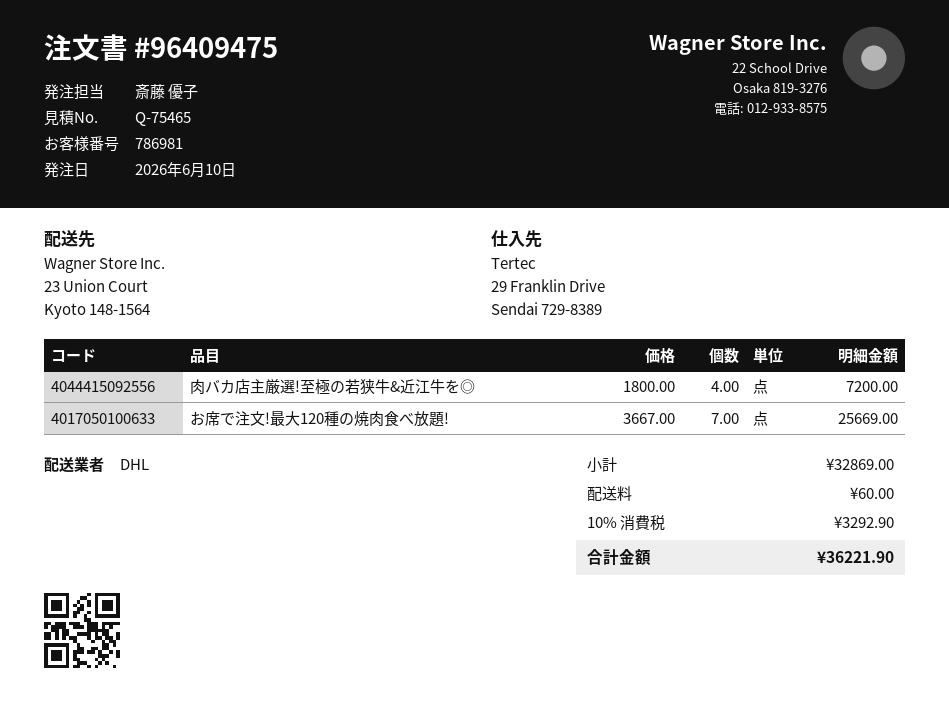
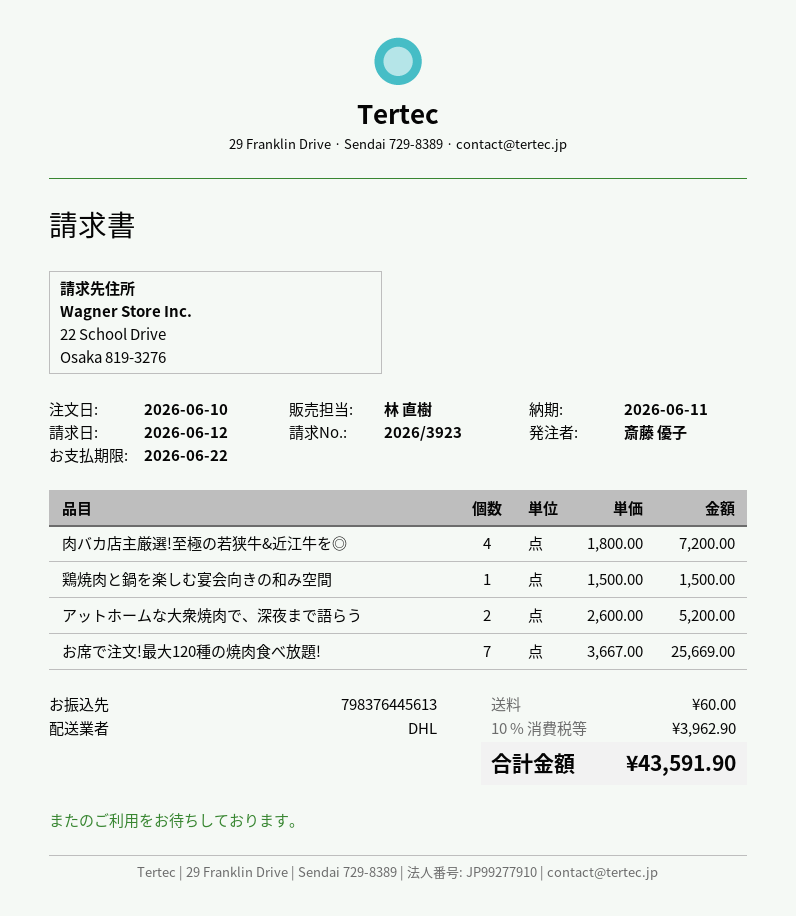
鶏焼肉と鍋を楽しむ宴会向きの和み空間: none -> 1 x 1500.00 = 1500.00
アットホームな大衆焼肉で、深夜まで語らう: none -> 2 x 2600.00 = 5200.00
tax: 10% = 3292.90 -> 10% = 3962.90
total: 36221.90 -> 43591.90

